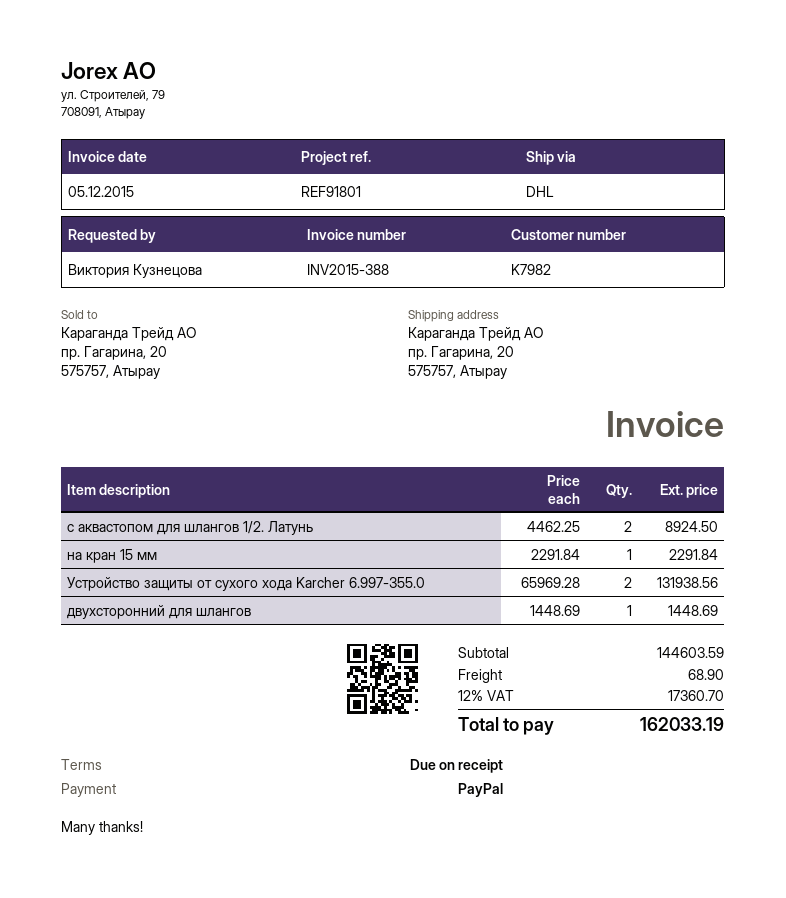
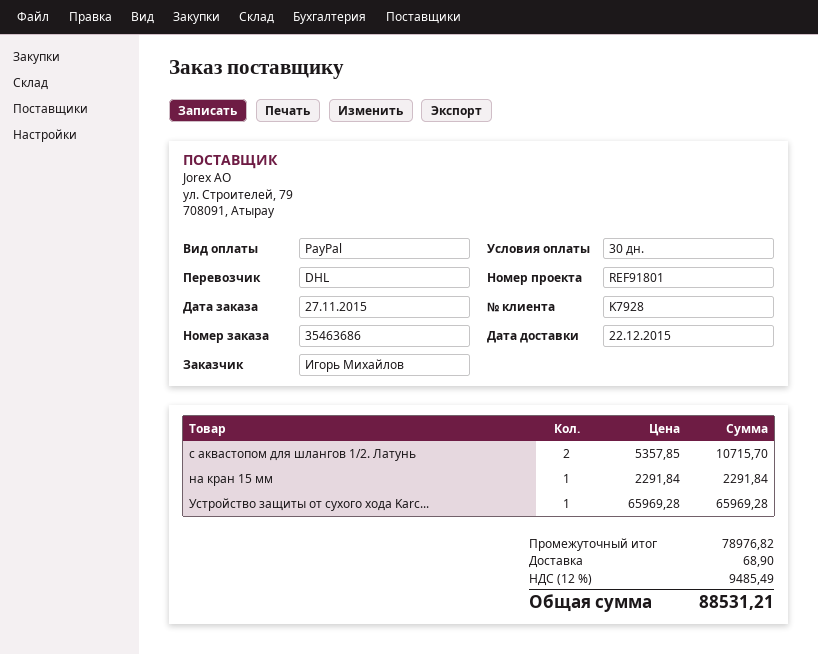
payment terms: on receipt -> 30 days
customer number: K7982 -> K7928
ordered by: Виктория Кузнецова -> Игорь Михайлов
с аквастопом для шлангов 1/2. Латунь: 2 x 4462.25 = 8924.50 -> 2 x 5357.85 = 10715.70
Устройство защиты от сухого хода Karcher 6.997-355.0: 2 x 65969.28 = 131938.56 -> 1 x 65969.28 = 65969.28
двухсторонний для шлангов: 1 x 1448.69 = 1448.69 -> none
subtotal: 144603.59 -> 78976.82
tax: 12% = 17360.70 -> 12% = 9485.49
total: 162033.19 -> 88531.21

